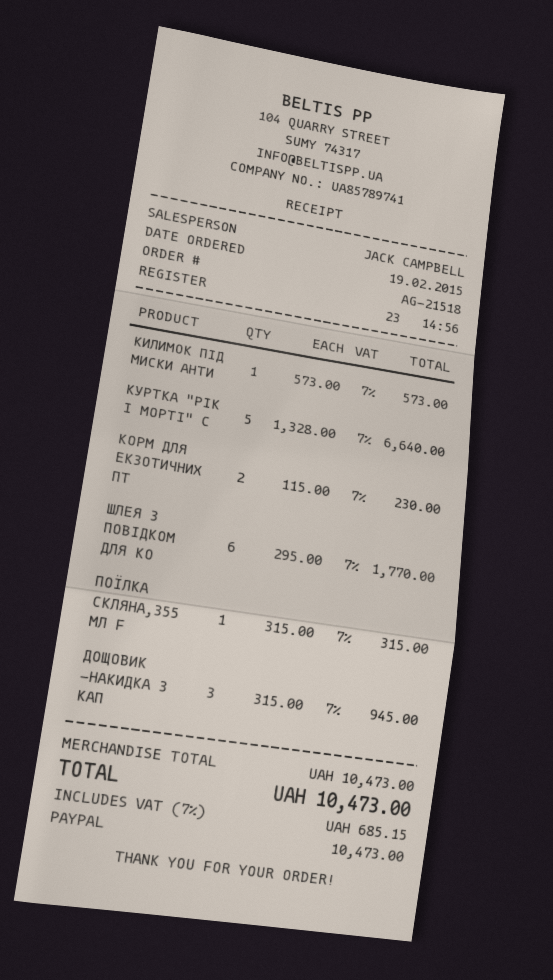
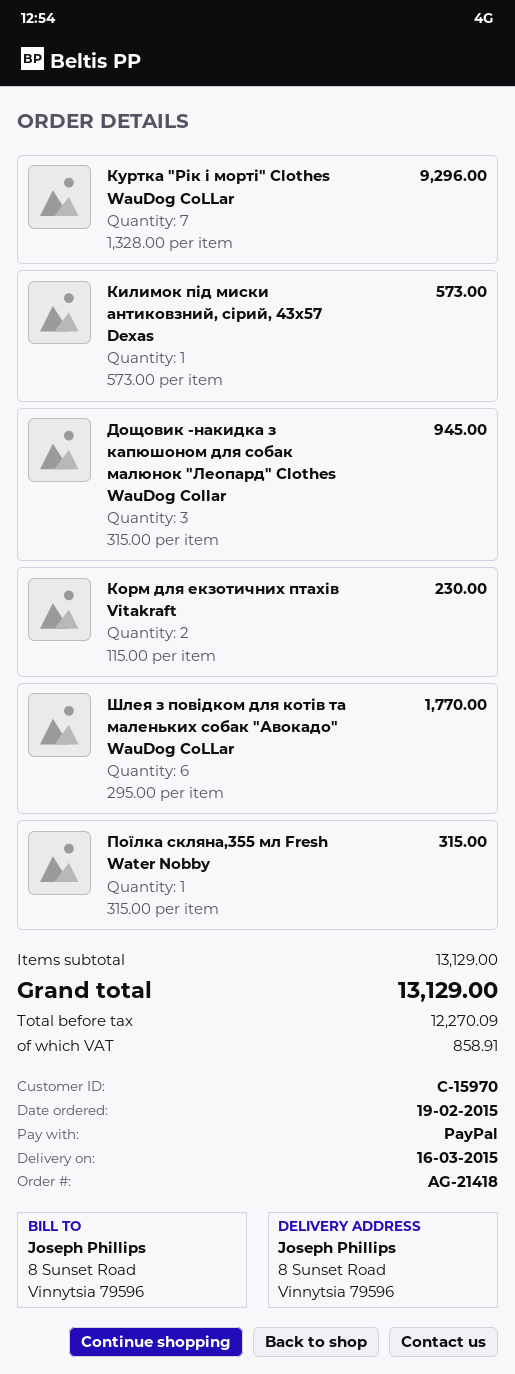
order number: AG-21518 -> AG-21418
КУРТКА "РІК І МОРТІ" C: 5 x 1328.00 = 6640.00 -> 7 x 1328.00 = 9296.00
subtotal: 10473.00 -> 13129.00
tax: 685.15 -> 858.91
total: 10473.00 -> 13129.00

